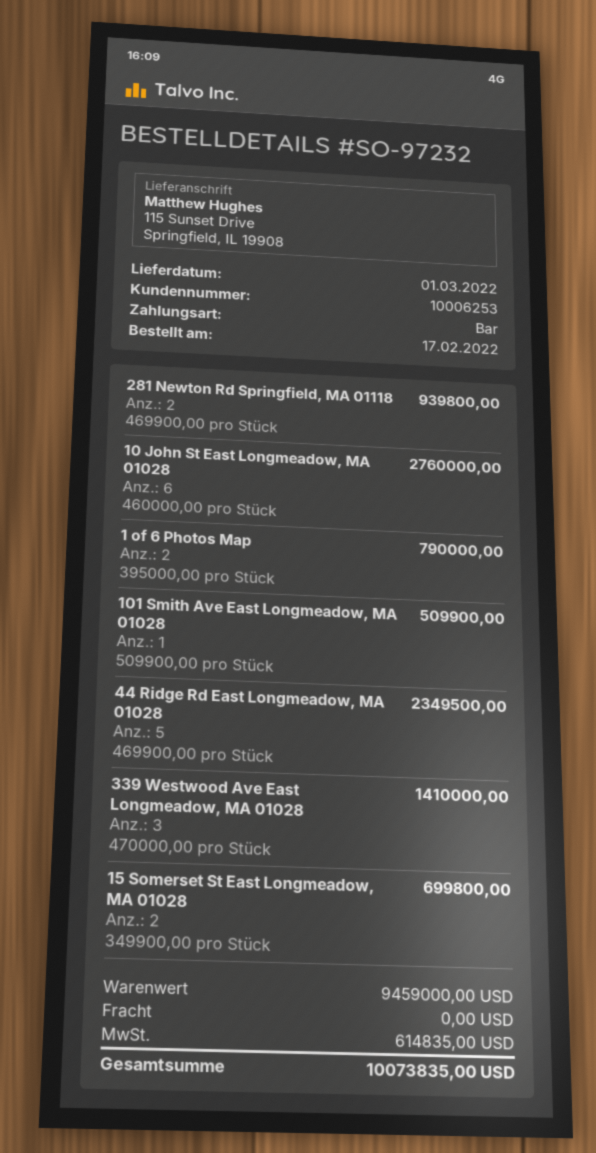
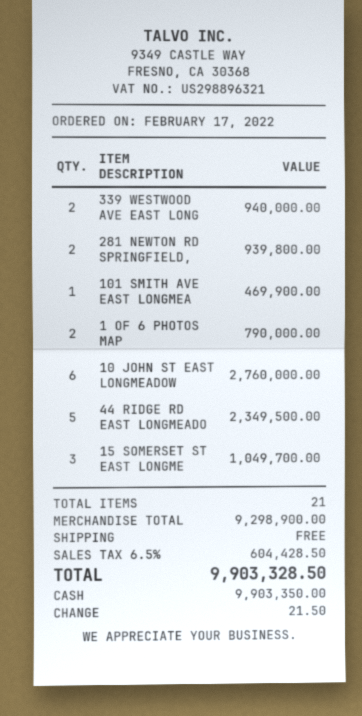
101 Smith Ave East Longmeadow, MA 01028: 1 for 509900.00 -> 1 for 469900.00
339 Westwood Ave East Longmeadow, MA 01028: 3 for 1410000.00 -> 2 for 940000.00
15 Somerset St East Longmeadow, MA 01028: 2 for 699800.00 -> 3 for 1049700.00
subtotal: 9459000.00 -> 9298900.00
tax: 614835.00 -> 604428.50
total: 10073835.00 -> 9903328.50

